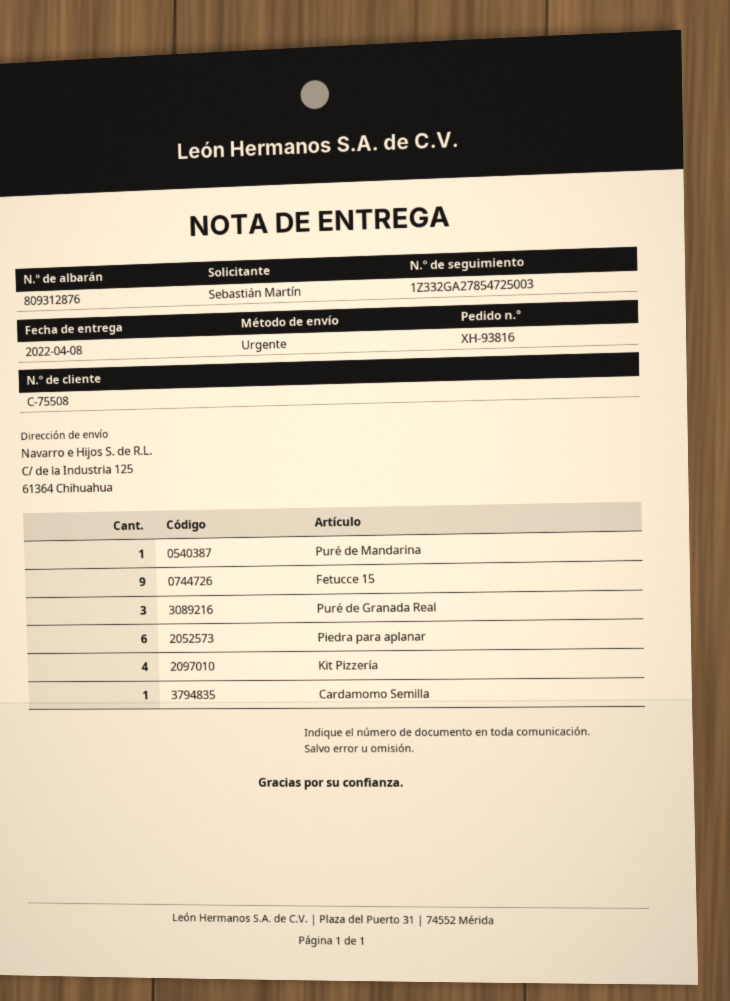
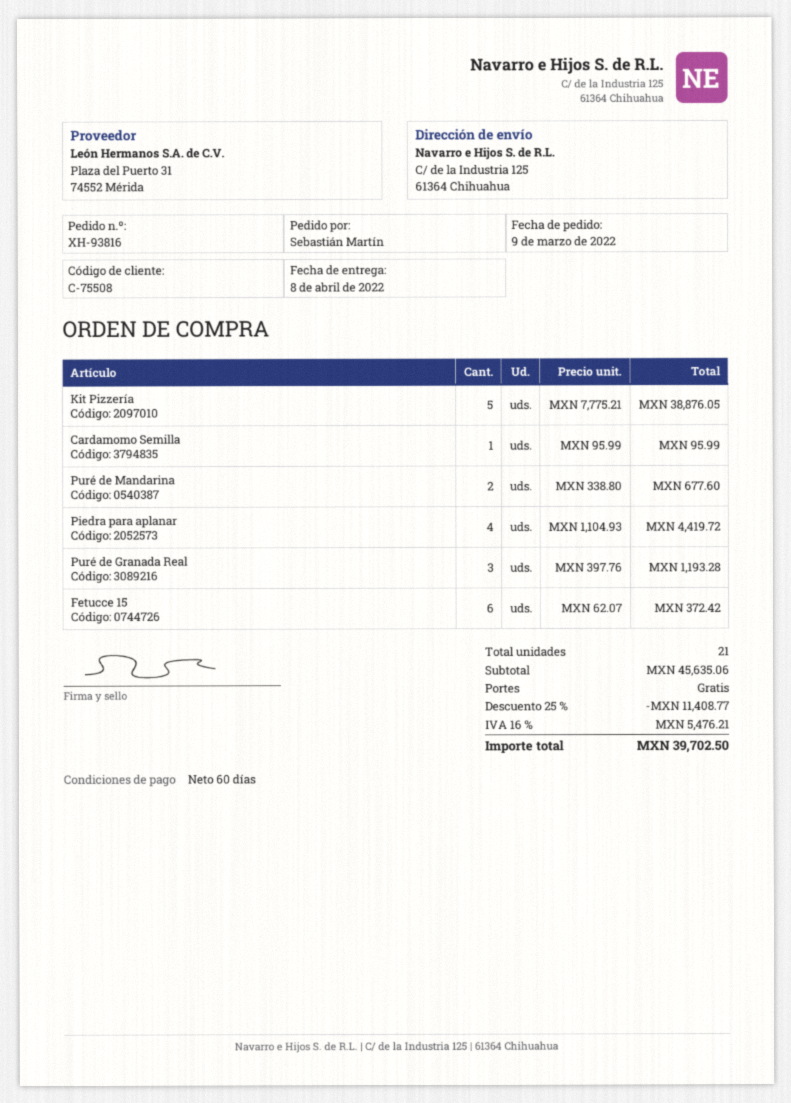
Puré de Mandarina: 1 -> 2
Fetucce 15: 9 -> 6
Piedra para aplanar: 6 -> 4
Kit Pizzería: 4 -> 5

